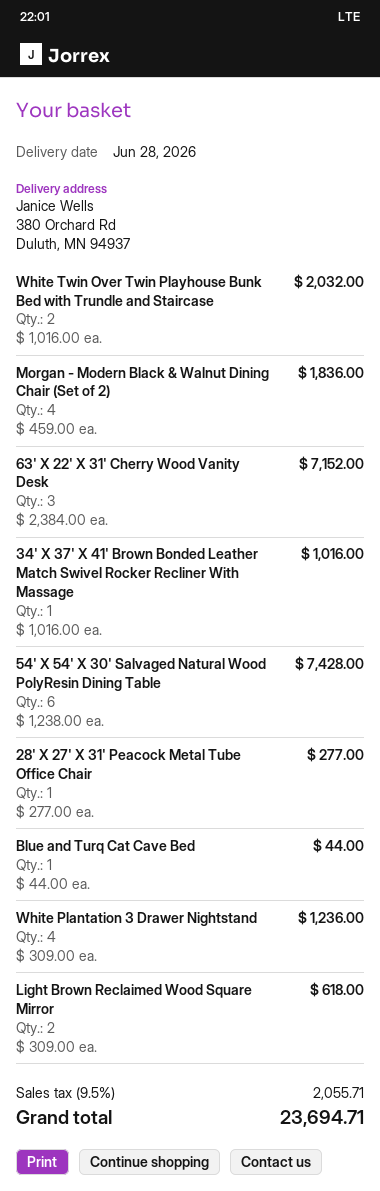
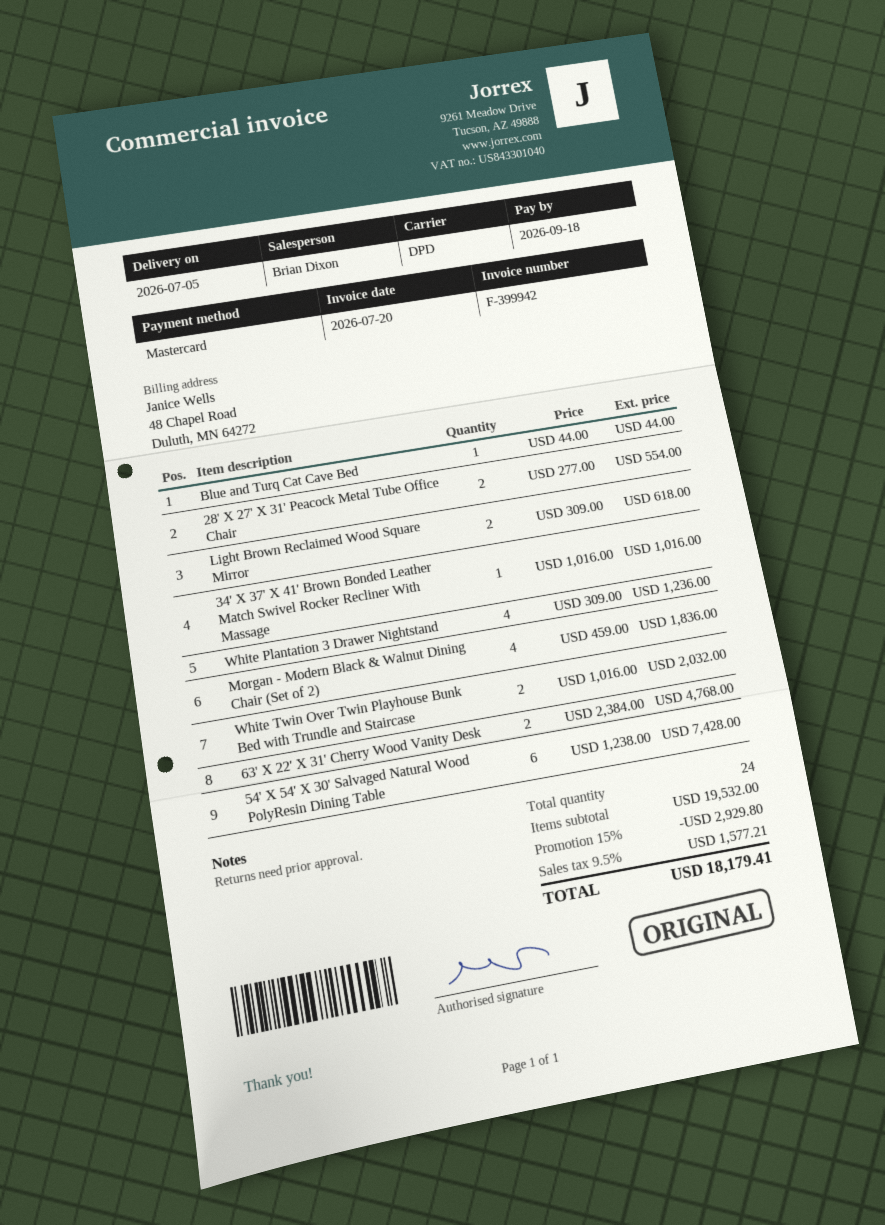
delivery date: 2026-06-28 -> 2026-07-05
63' X 22' X 31' Cherry Wood Vanity Desk: 3 x 2384.00 = 7152.00 -> 2 x 2384.00 = 4768.00
28' X 27' X 31' Peacock Metal Tube Office Chair: 1 x 277.00 = 277.00 -> 2 x 277.00 = 554.00
discount: none -> 15% = 2929.80
tax: 9.5% = 2055.71 -> 9.5% = 1577.21
total: 23694.71 -> 18179.41

